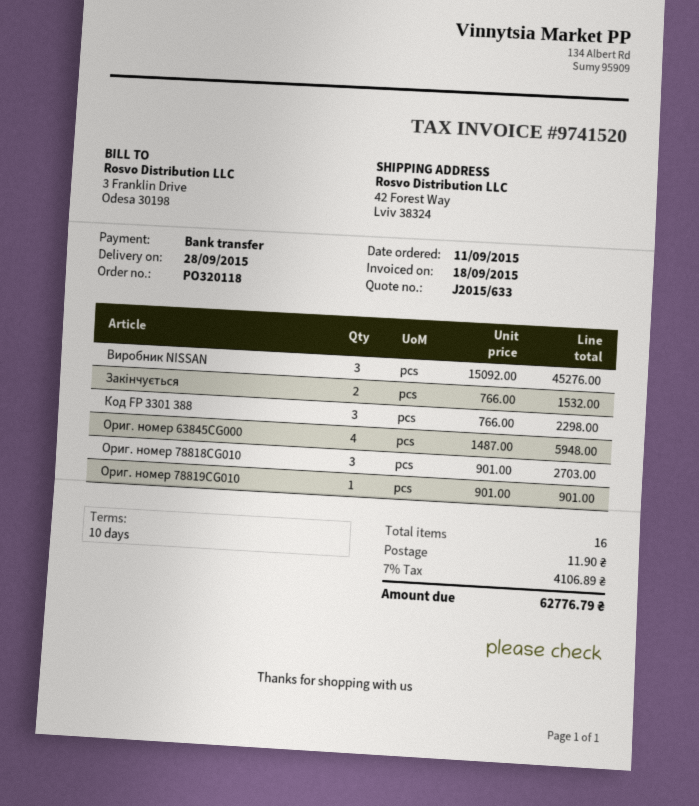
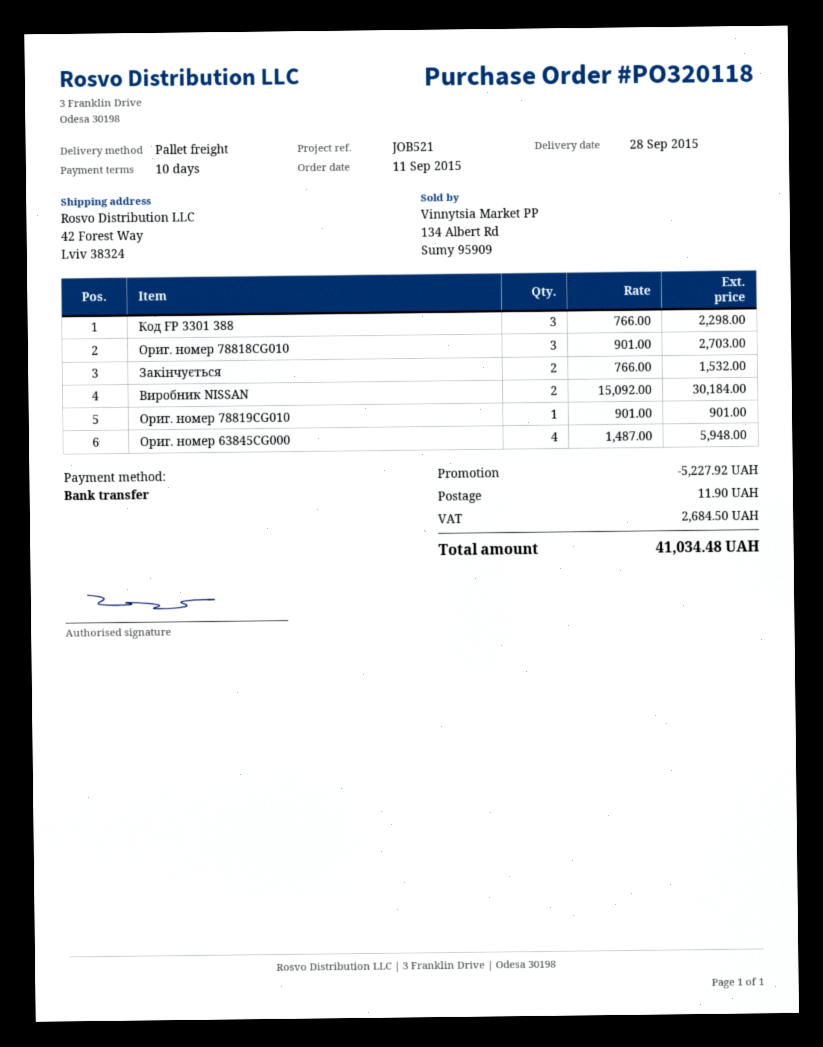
Виробник NISSAN: 3 x 15092.00 = 45276.00 -> 2 x 15092.00 = 30184.00
discount: none -> 5227.92
tax: 4106.89 -> 2684.50
total: 62776.79 -> 41034.48

